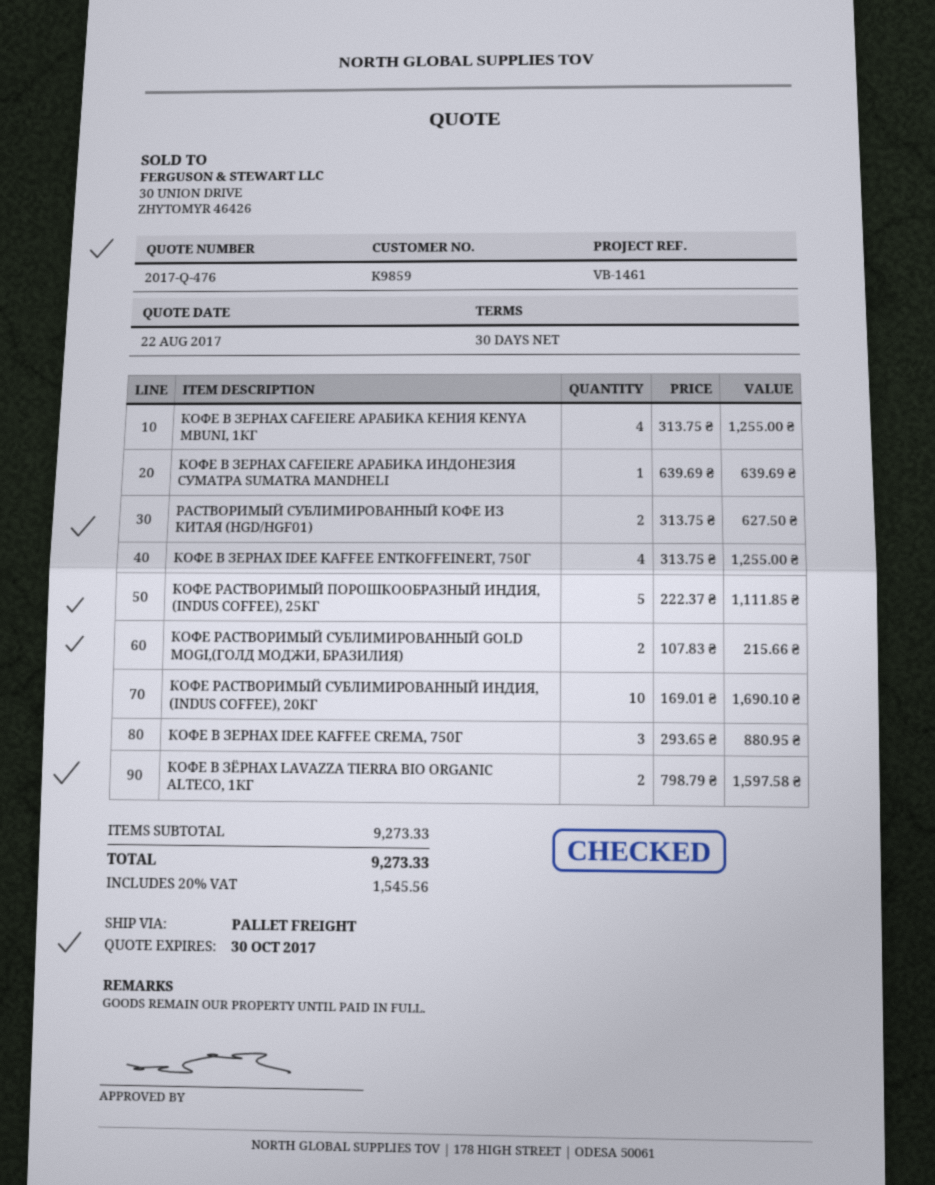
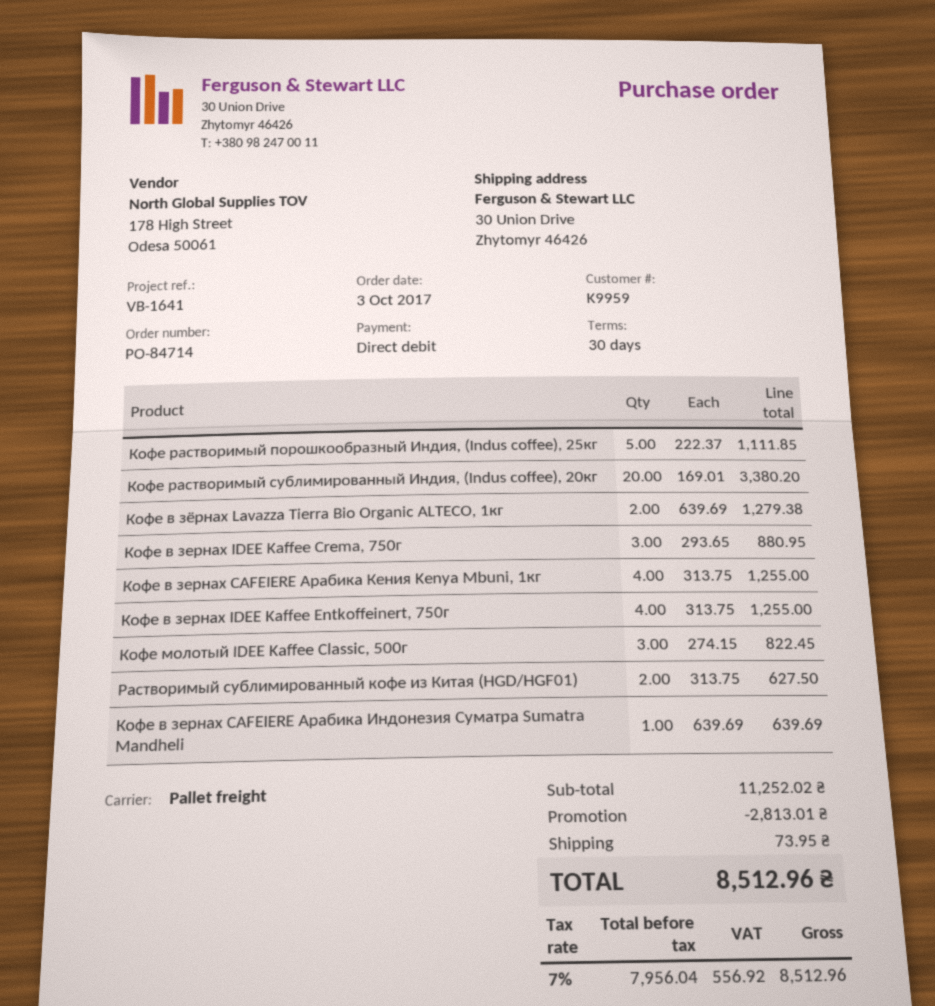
customer number: K9859 -> K9959
reference: VB-1461 -> VB-1641
КОФЕ РАСТВОРИМЫЙ СУБЛИМИРОВАННЫЙ GOLD MOGI,(ГОЛД МОДЖИ, БРАЗИЛИЯ): 2 x 107.83 = 215.66 -> none
КОФЕ РАСТВОРИМЫЙ СУБЛИМИРОВАННЫЙ ИНДИЯ, (INDUS COFFEE), 20КГ: 10 x 169.01 = 1690.10 -> 20 x 169.01 = 3380.20
КОФЕ В ЗЁРНАХ LAVAZZA TIERRA BIO ORGANIC ALTECO, 1КГ: 2 x 798.79 = 1597.58 -> 2 x 639.69 = 1279.38
Кофе молотый IDEE Kaffee Classic, 500г: none -> 3 x 274.15 = 822.45
subtotal: 9273.33 -> 11252.02
discount: none -> 2813.01
shipping: none -> 73.95
tax: 20% = 1545.56 -> 7% = 556.92
total: 9273.33 -> 8512.96

